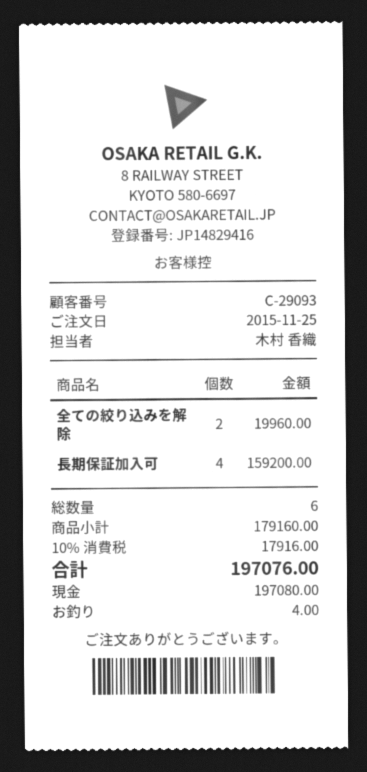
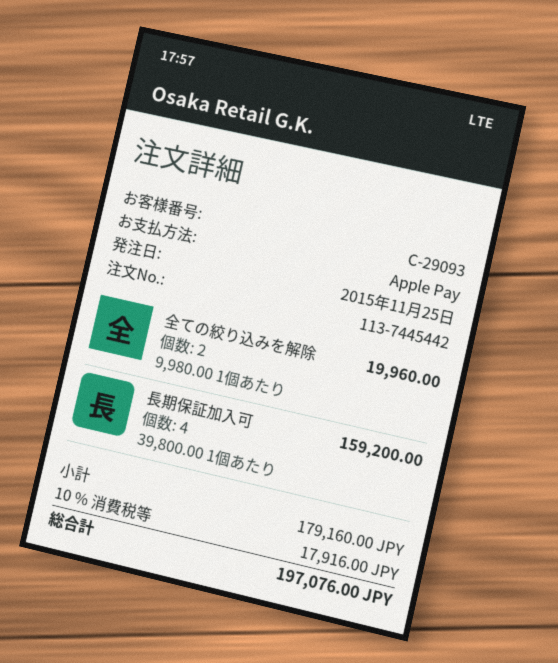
payment method: cash -> Apple Pay

